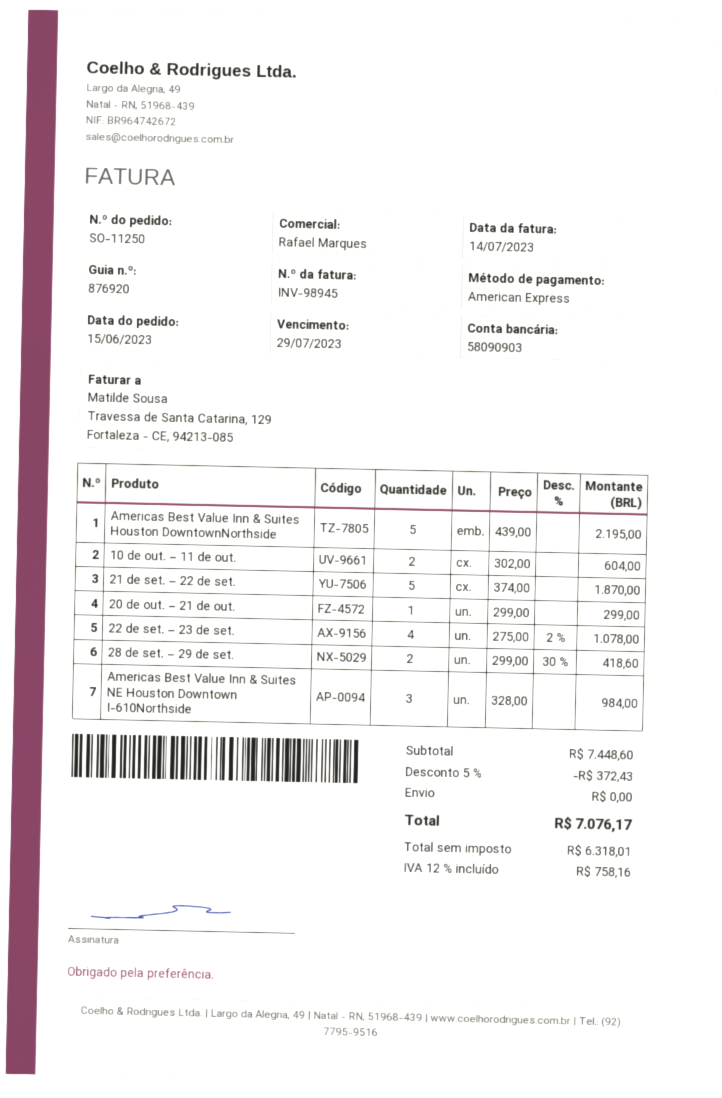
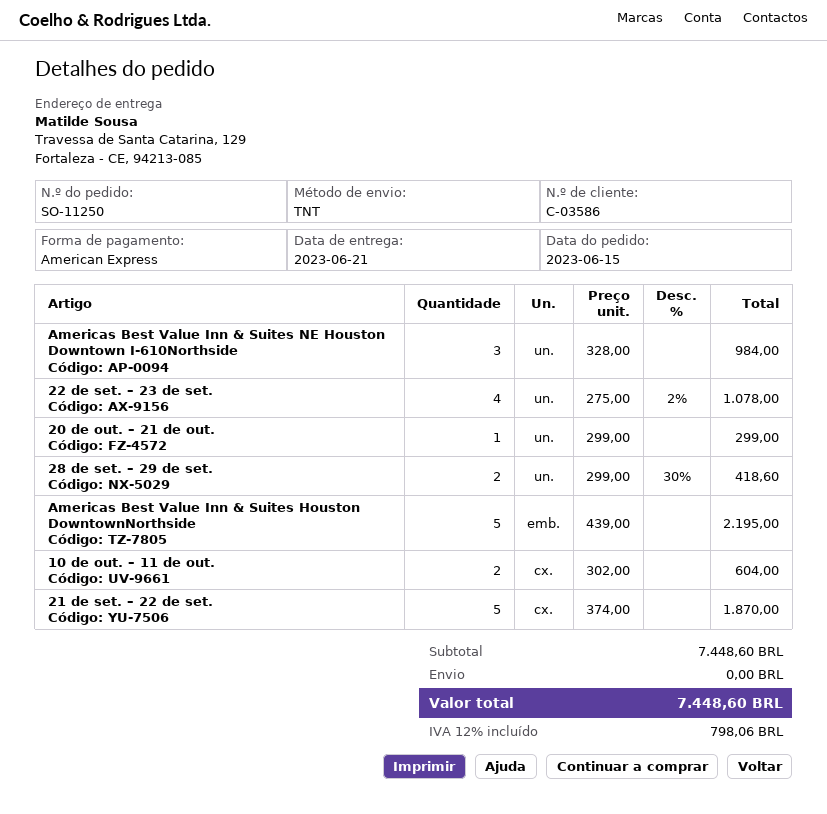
discount: 5% = 372.43 -> none
tax: 12% = 758.16 -> 12% = 798.06
total: 7076.17 -> 7448.60

